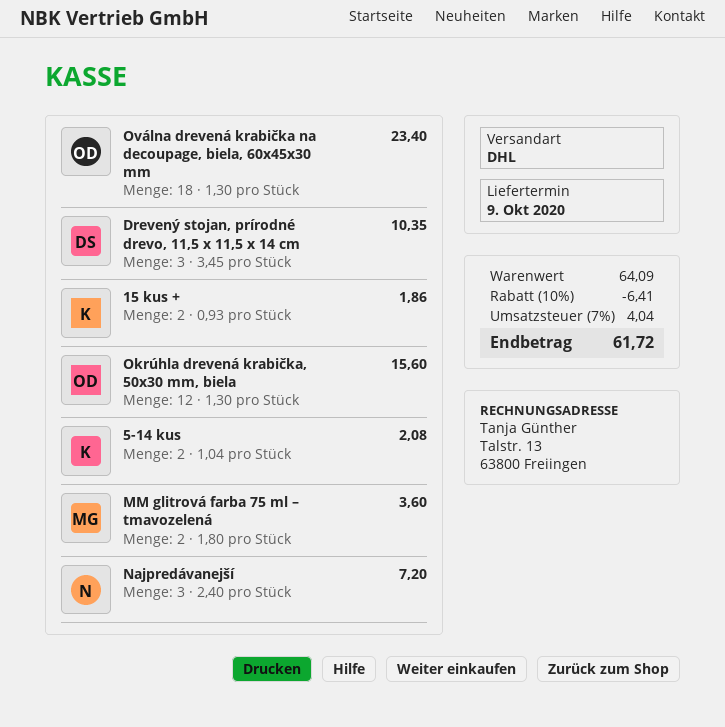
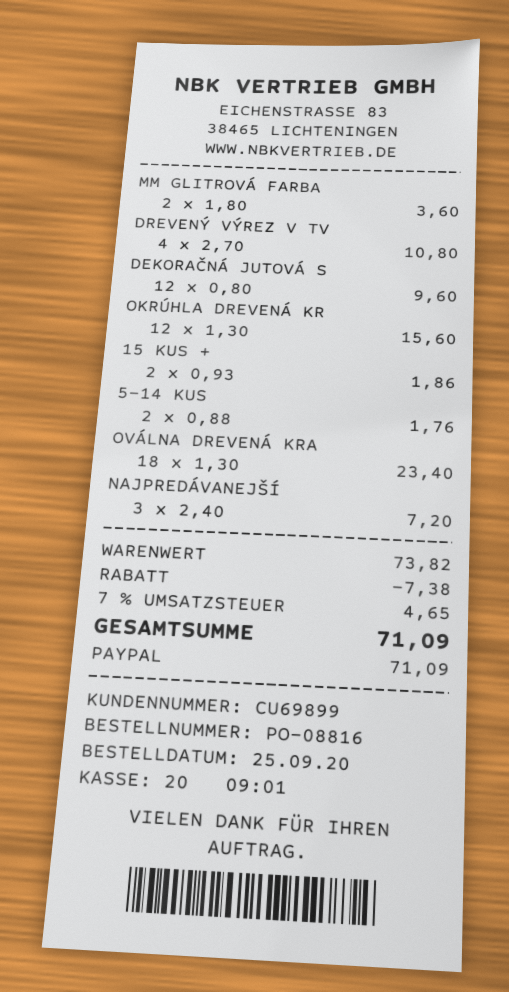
Drevený stojan, prírodné drevo, 11,5 x 11,5 x 14 cm: 3 x 3.45 = 10.35 -> none
5-14 kus: 2 x 1.04 = 2.08 -> 2 x 0.88 = 1.76
DREVENÝ VÝREZ V TV: none -> 4 x 2.70 = 10.80
DEKORAČNÁ JUTOVÁ S: none -> 12 x 0.80 = 9.60
subtotal: 64.09 -> 73.82
discount: 6.41 -> 7.38
tax: 7% = 4.04 -> 7% = 4.65
total: 61.72 -> 71.09

